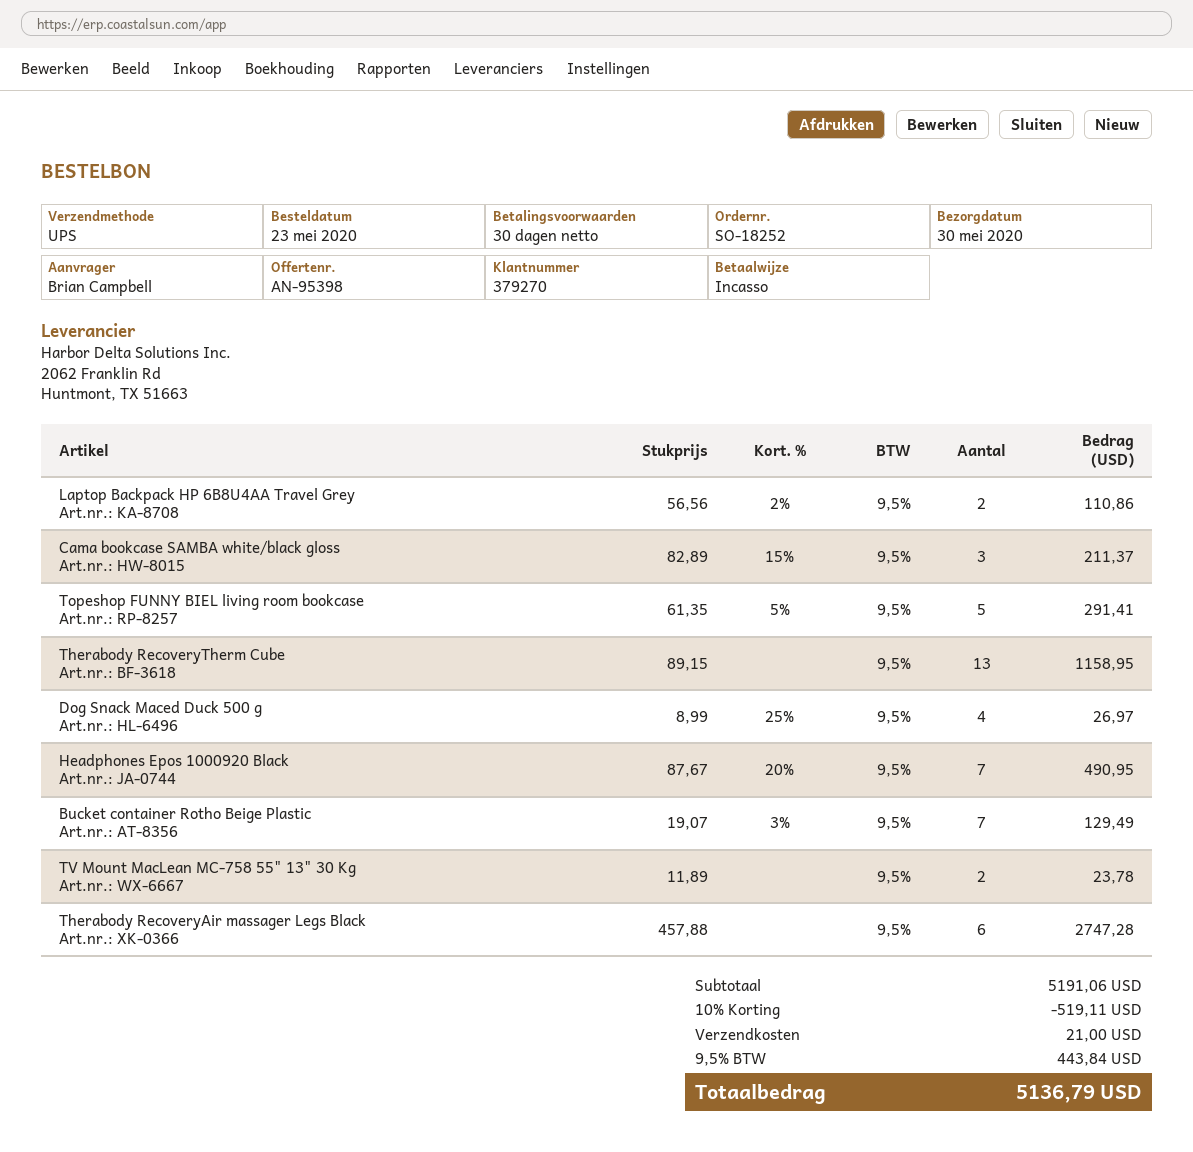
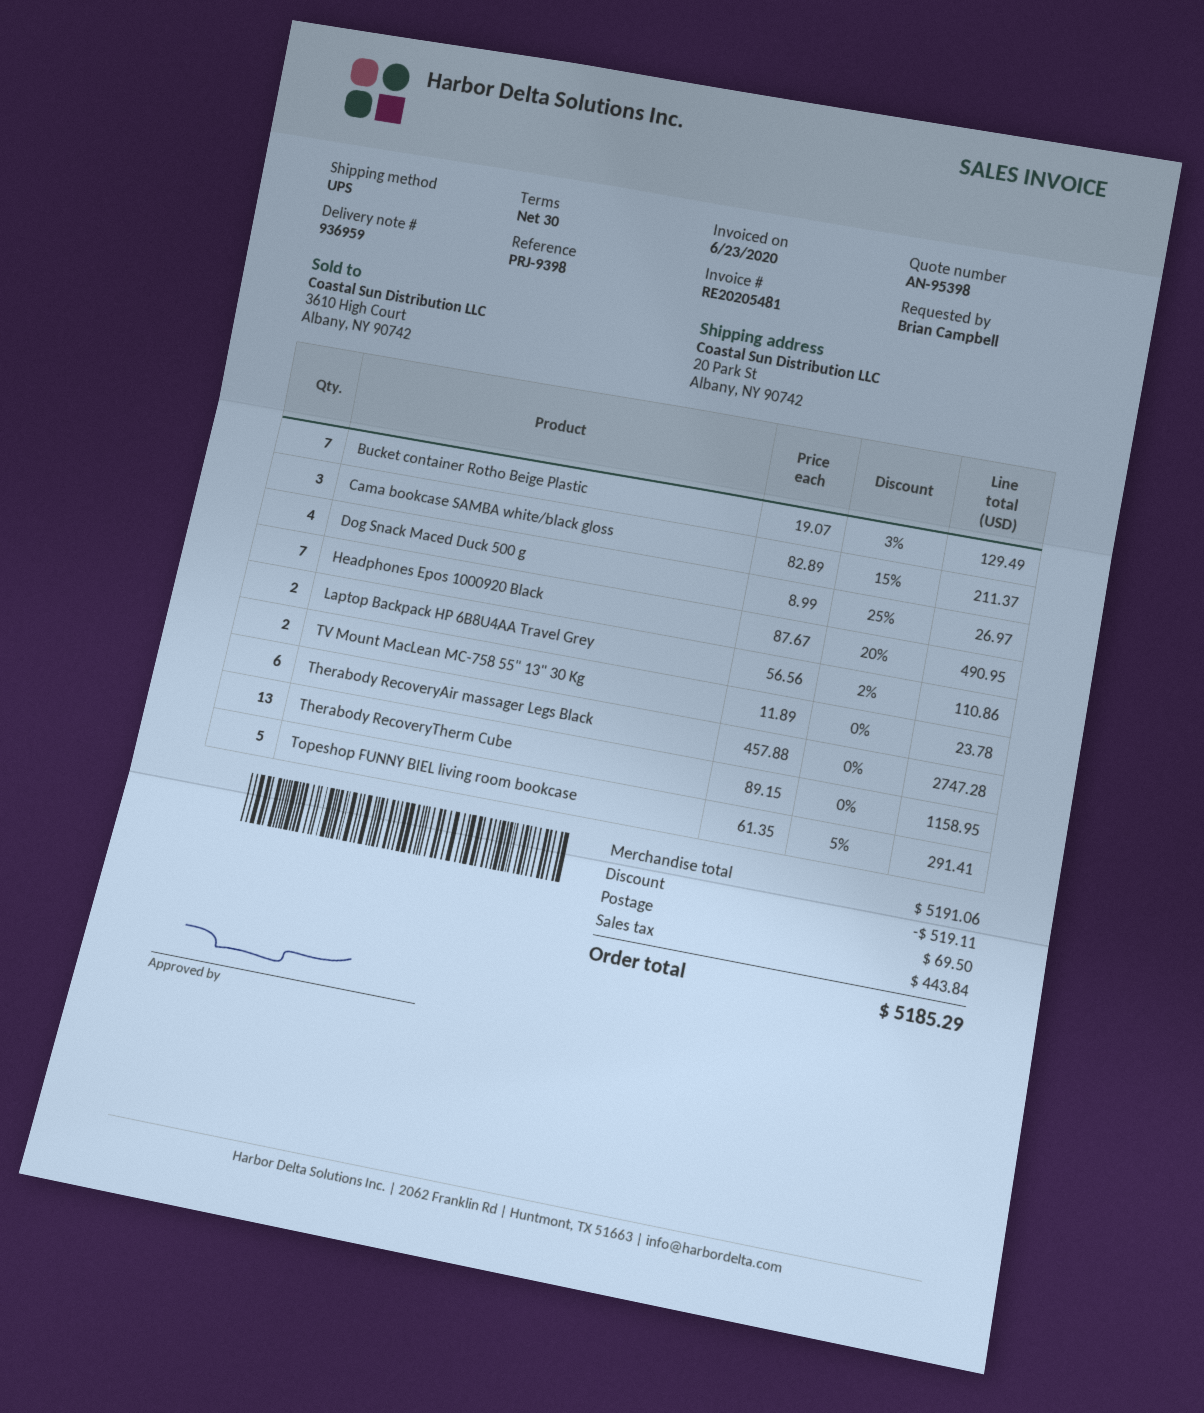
shipping: 21.00 -> 69.50
total: 5136.79 -> 5185.29

